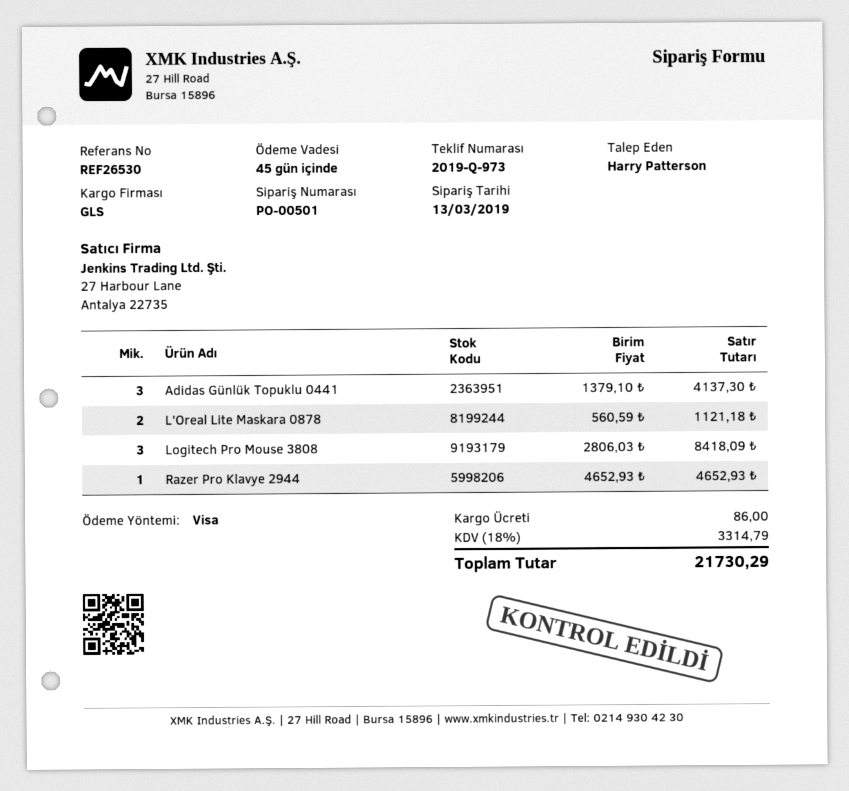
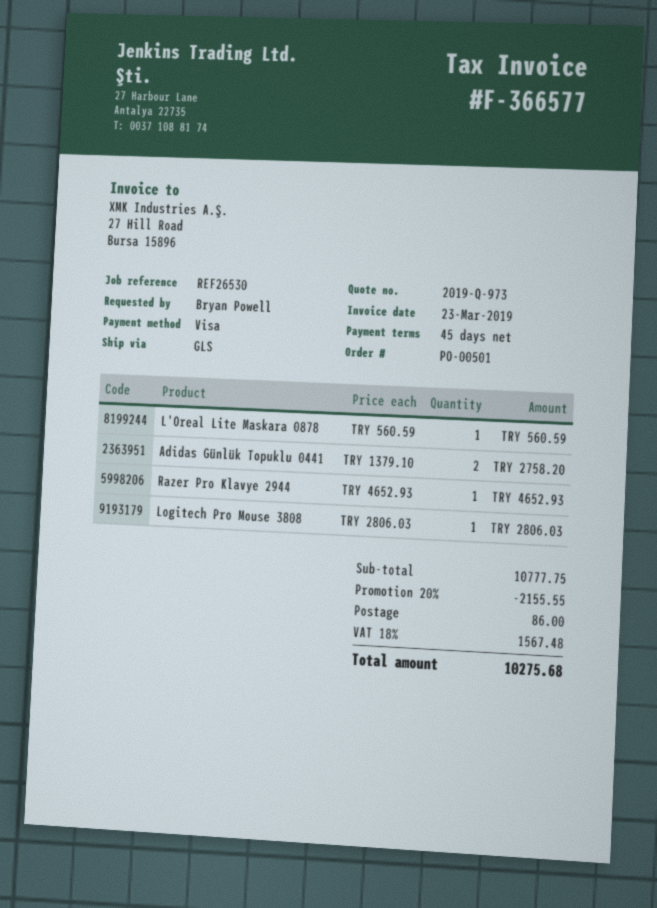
ordered by: Harry Patterson -> Bryan Powell
Adidas Günlük Topuklu 0441: 3 x 1379.10 = 4137.30 -> 2 x 1379.10 = 2758.20
L'Oreal Lite Maskara 0878: 2 x 560.59 = 1121.18 -> 1 x 560.59 = 560.59
Logitech Pro Mouse 3808: 3 x 2806.03 = 8418.09 -> 1 x 2806.03 = 2806.03
discount: none -> 20% = 2155.55
tax: 18% = 3314.79 -> 18% = 1567.48
total: 21730.29 -> 10275.68

